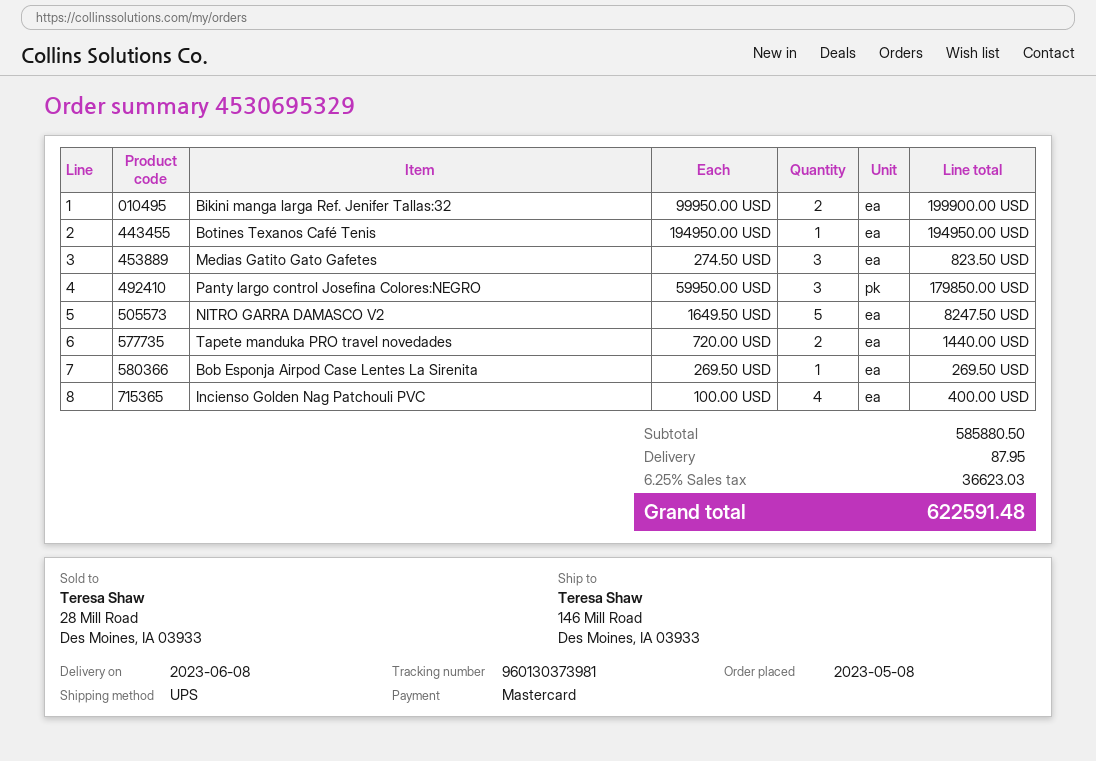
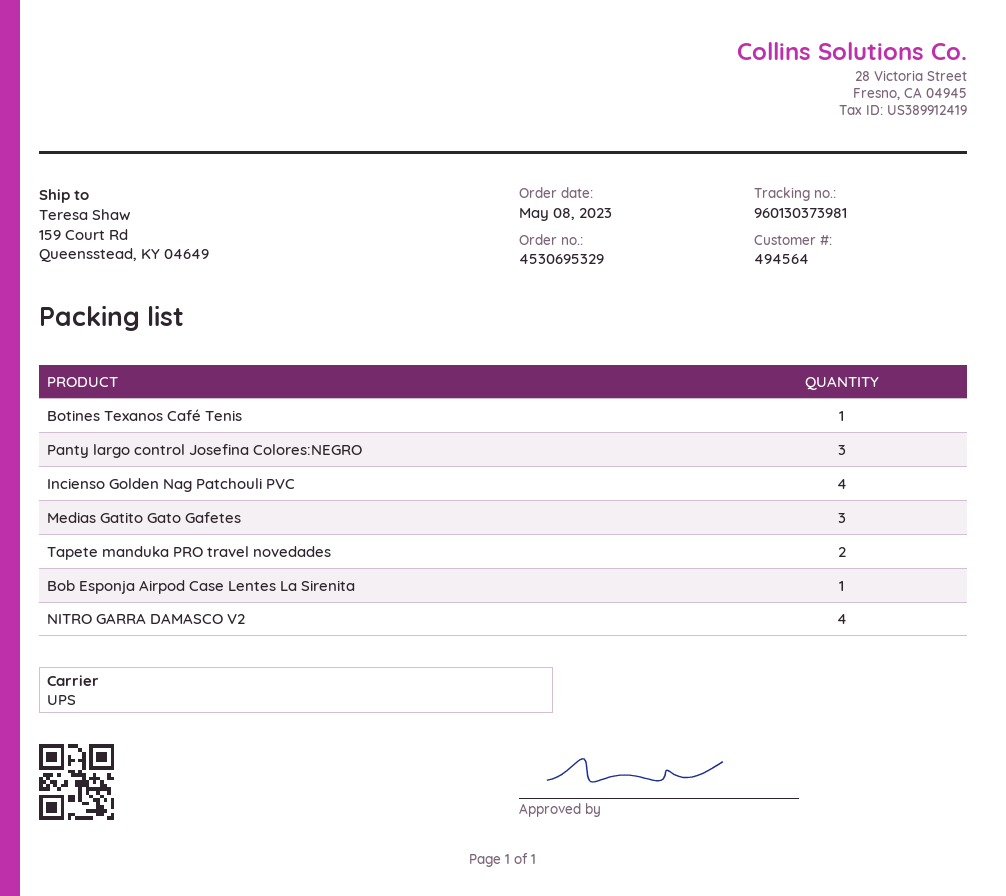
ship to: 146 Mill Road, Des Moines, IA 03933 -> 159 Court Rd, Queensstead, KY 04649
Bikini manga larga Ref. Jenifer Tallas:32: 2 -> none
NITRO GARRA DAMASCO V2: 5 -> 4

